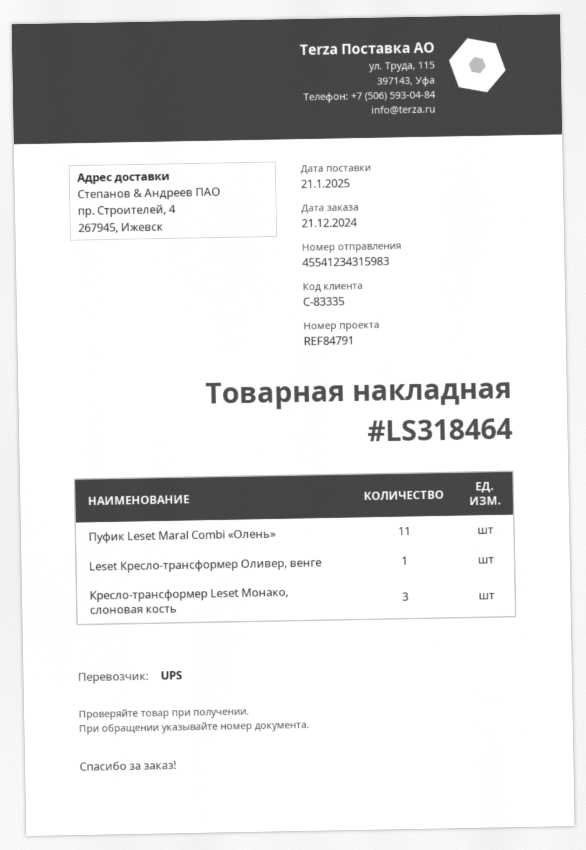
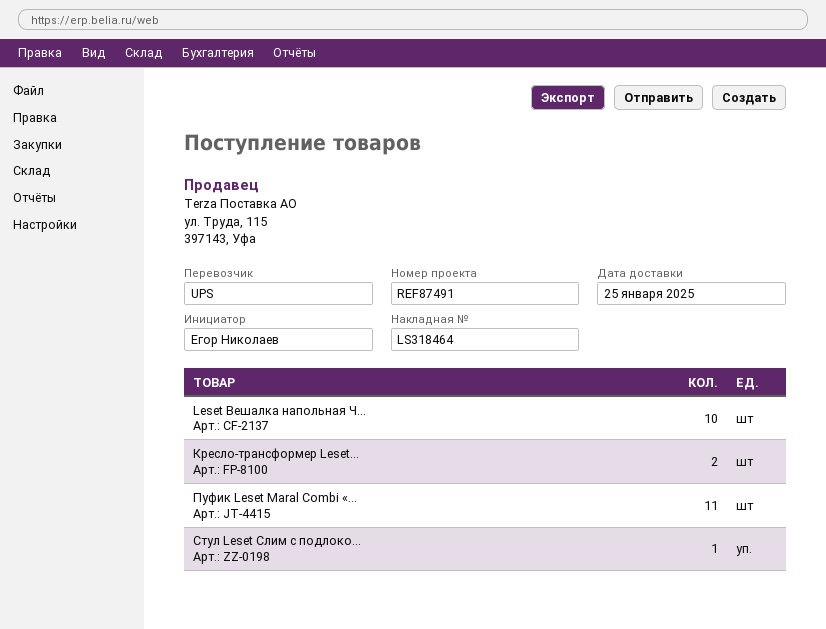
delivery date: 2025-01-21 -> 2025-01-25
reference: REF84791 -> REF87491
Leset Кресло-трансформер Оливер, венге: 1 -> none
Кресло-трансформер Leset Монако, слоновая кость: 3 -> 2
Leset Вешалка напольная Ч...: none -> 10
Стул Leset Слим с подлоко...: none -> 1

